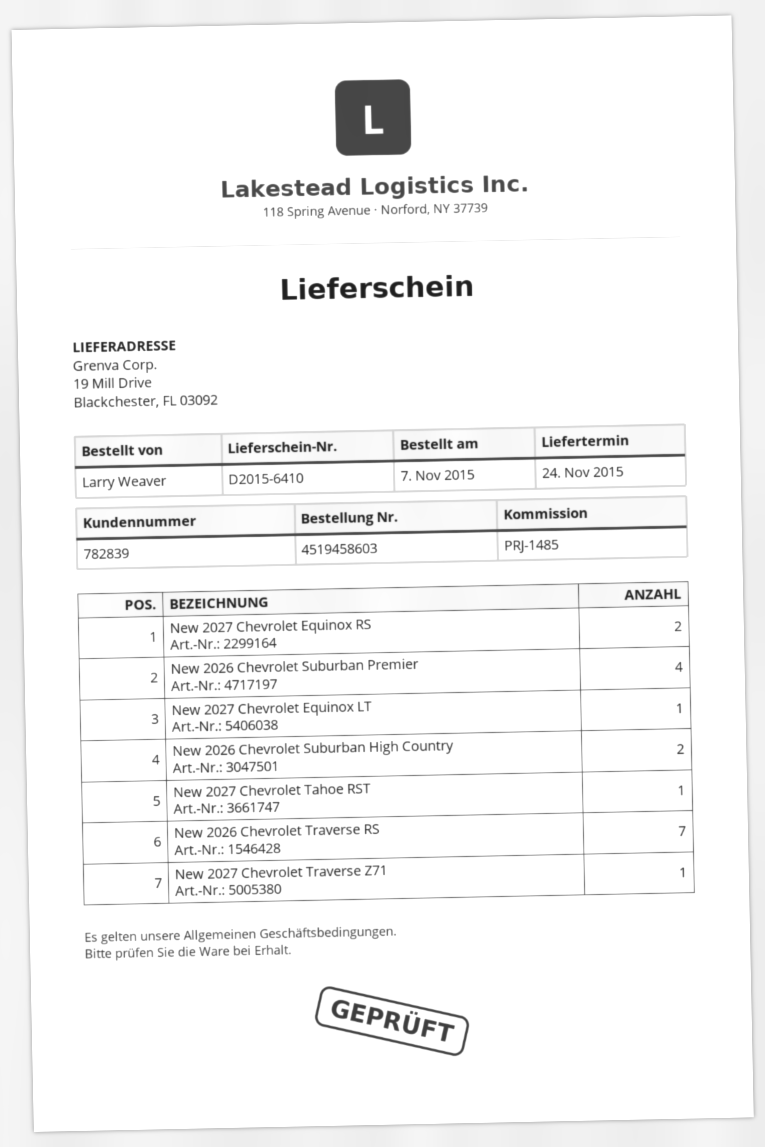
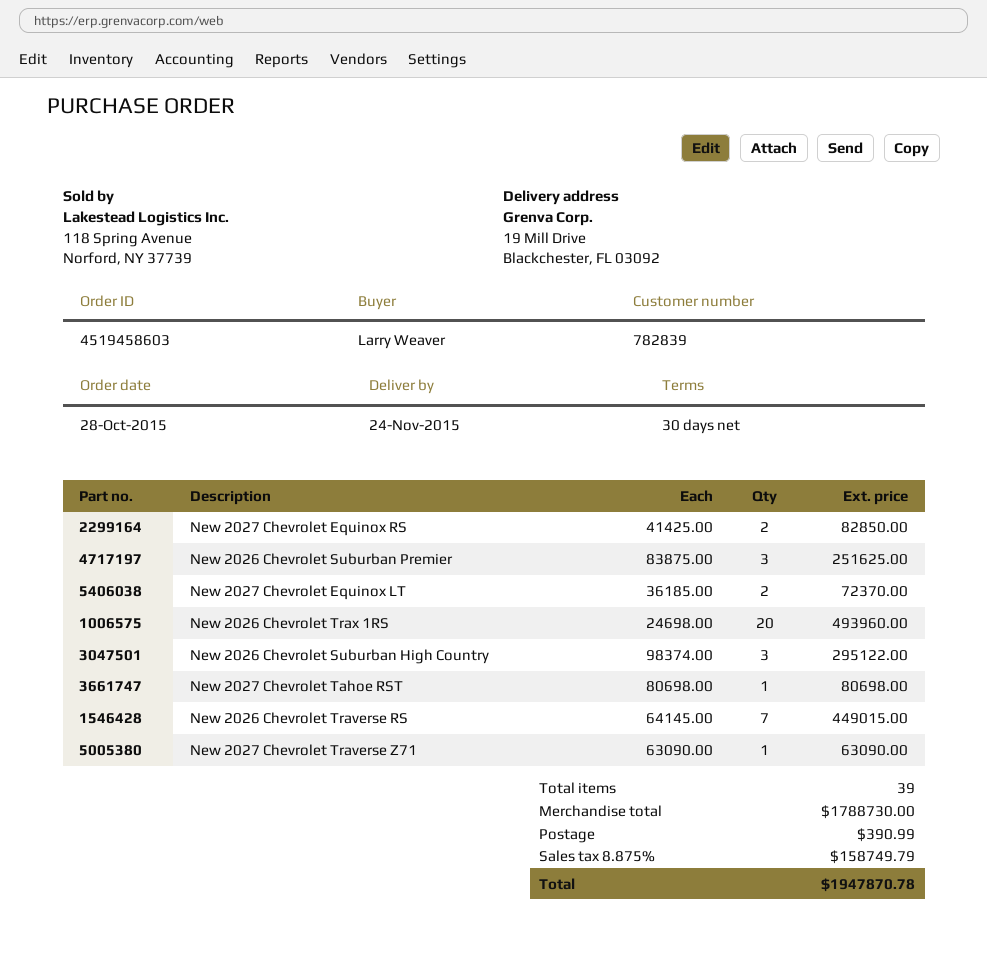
order date: 2015-11-07 -> 2015-10-28
New 2026 Chevrolet Suburban Premier: 4 -> 3
New 2027 Chevrolet Equinox LT: 1 -> 2
New 2026 Chevrolet Suburban High Country: 2 -> 3
New 2026 Chevrolet Trax 1RS: none -> 20

